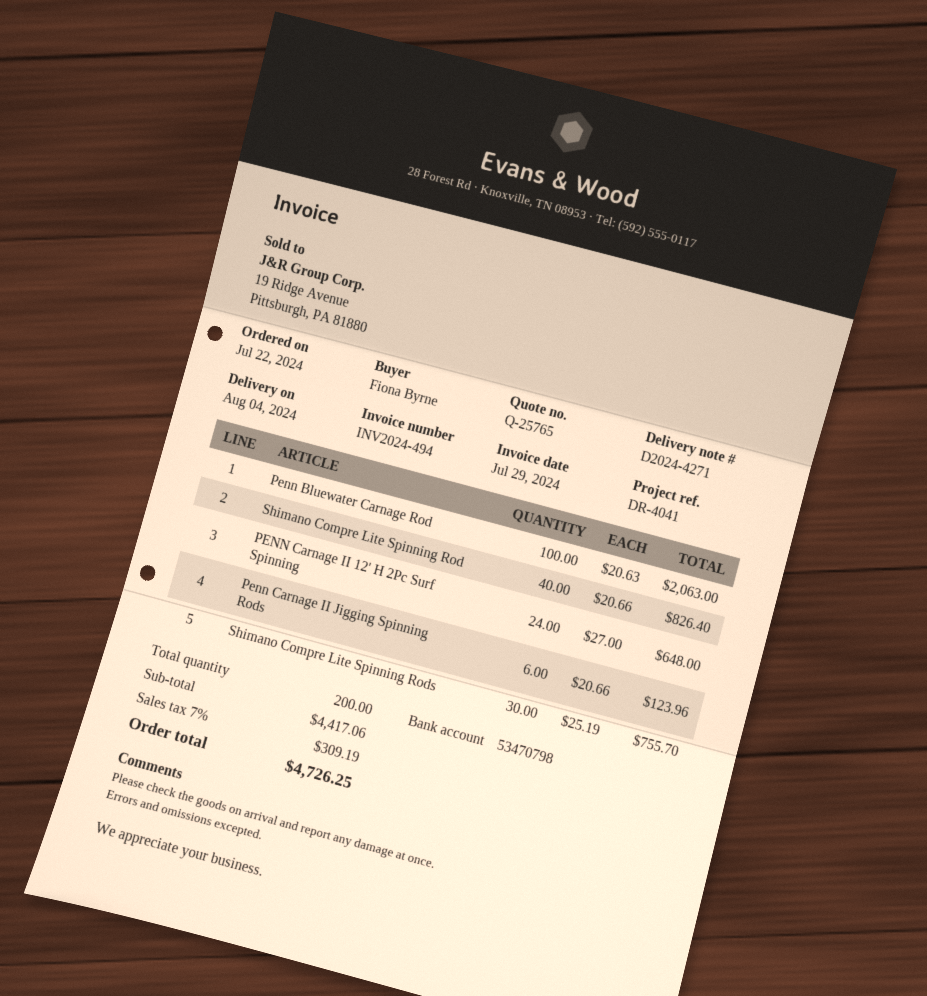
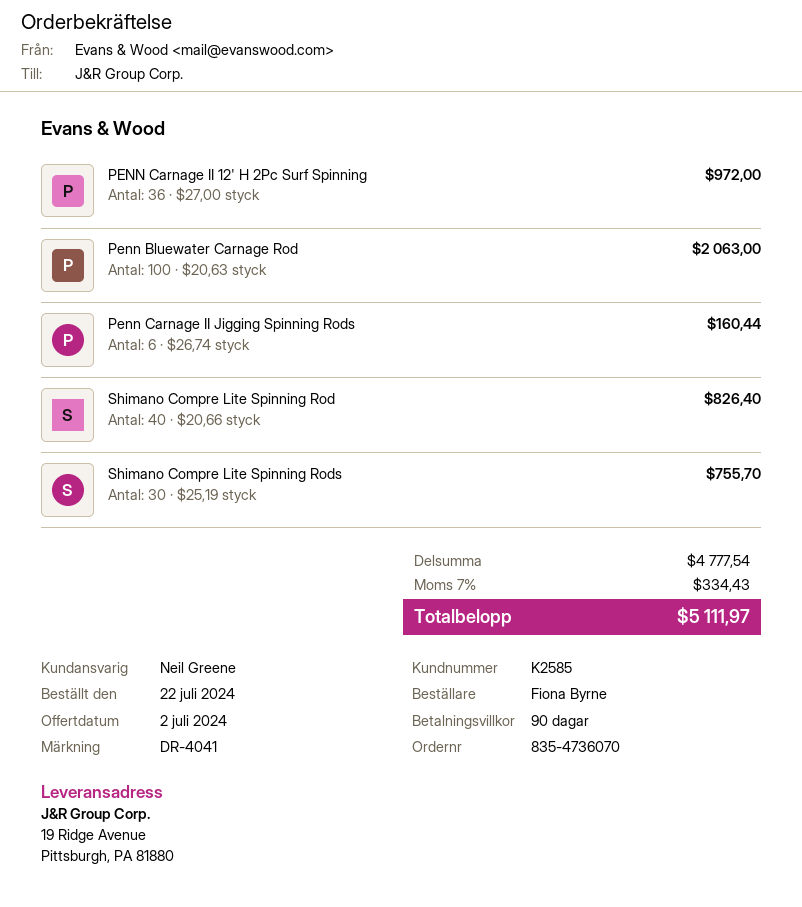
PENN Carnage II 12' H 2Pc Surf Spinning: 24 x 27.00 = 648.00 -> 36 x 27.00 = 972.00
Penn Carnage II Jigging Spinning Rods: 6 x 20.66 = 123.96 -> 6 x 26.74 = 160.44
subtotal: 4417.06 -> 4777.54
tax: 7% = 309.19 -> 7% = 334.43
total: 4726.25 -> 5111.97

